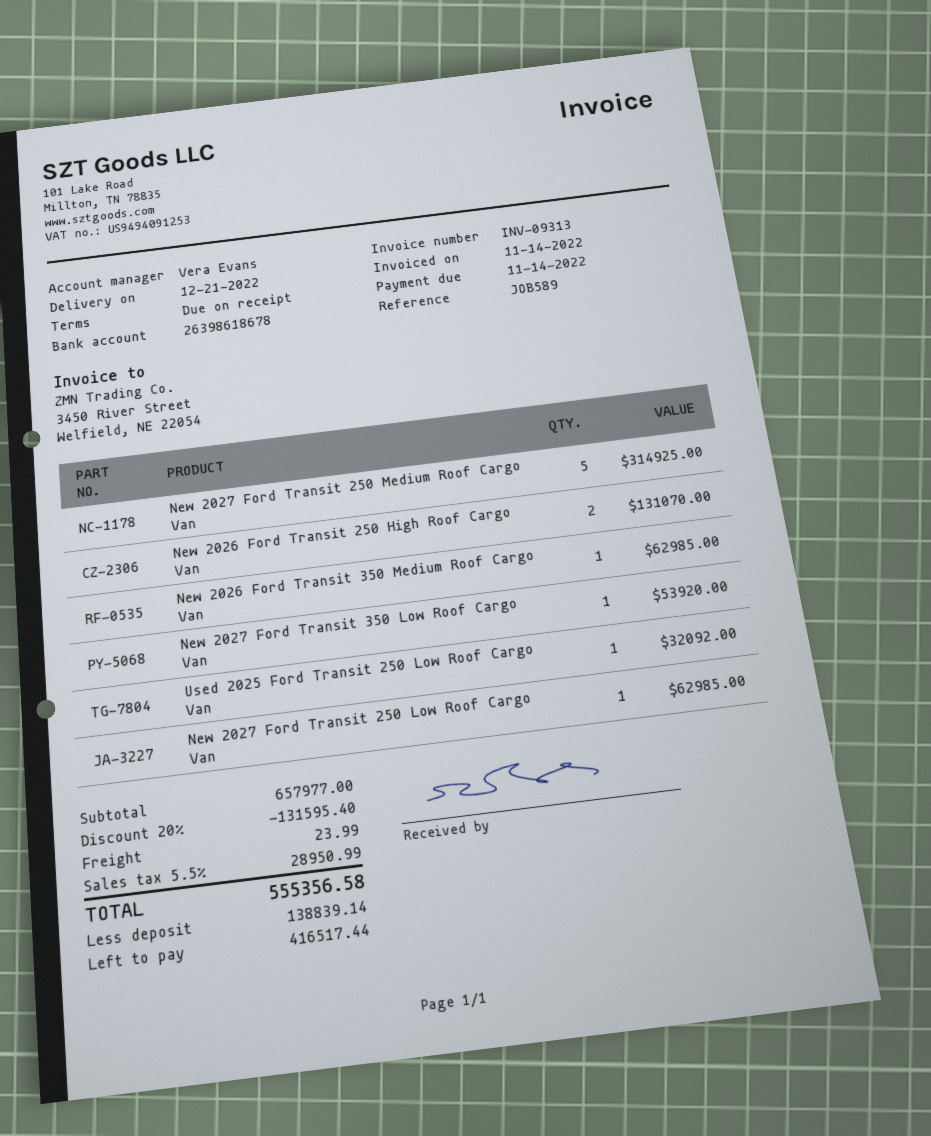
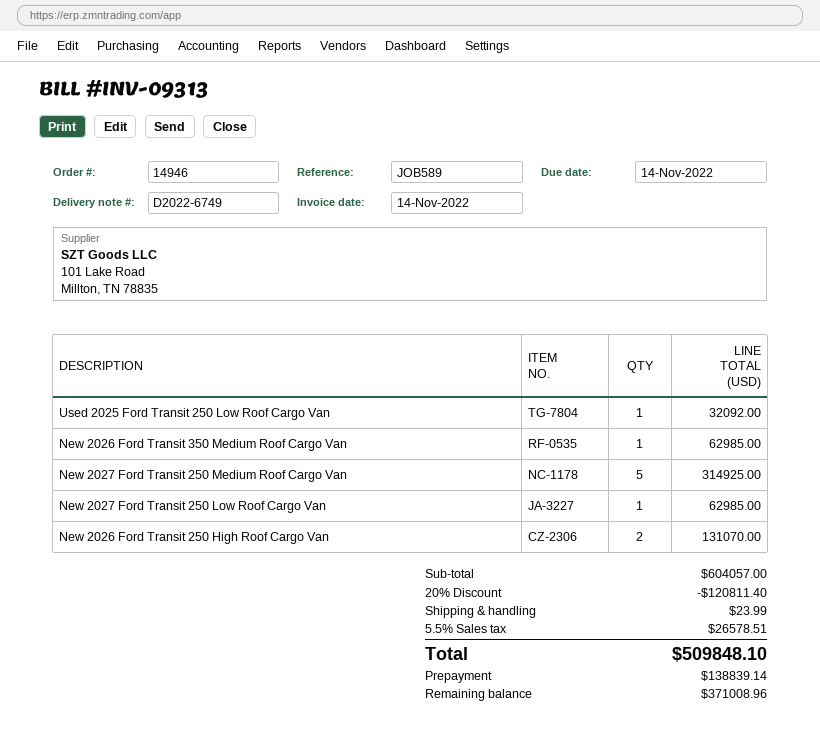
New 2027 Ford Transit 350 Low Roof Cargo Van: 1 for 53920.00 -> none
subtotal: 657977.00 -> 604057.00
discount: 20% = 131595.40 -> 20% = 120811.40
tax: 5.5% = 28950.99 -> 5.5% = 26578.51
total: 555356.58 -> 509848.10
balance: 416517.44 -> 371008.96

